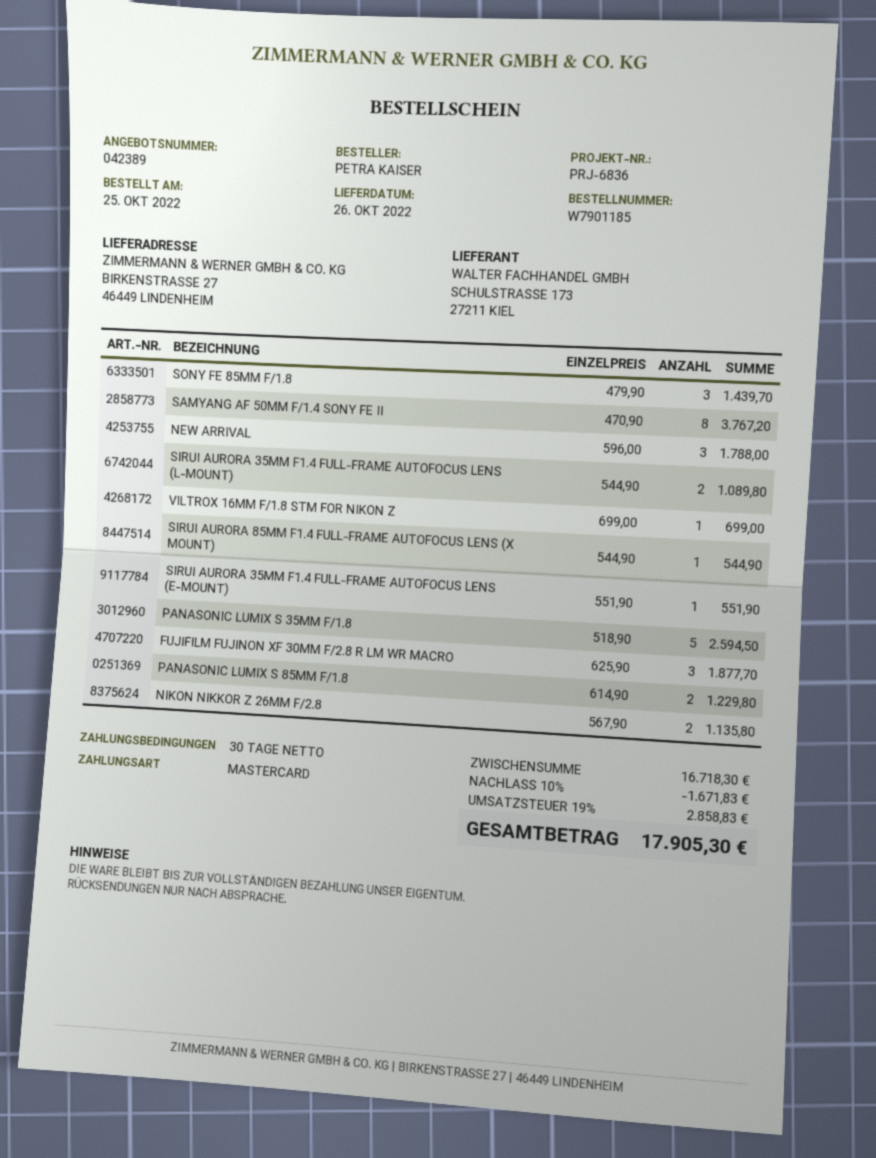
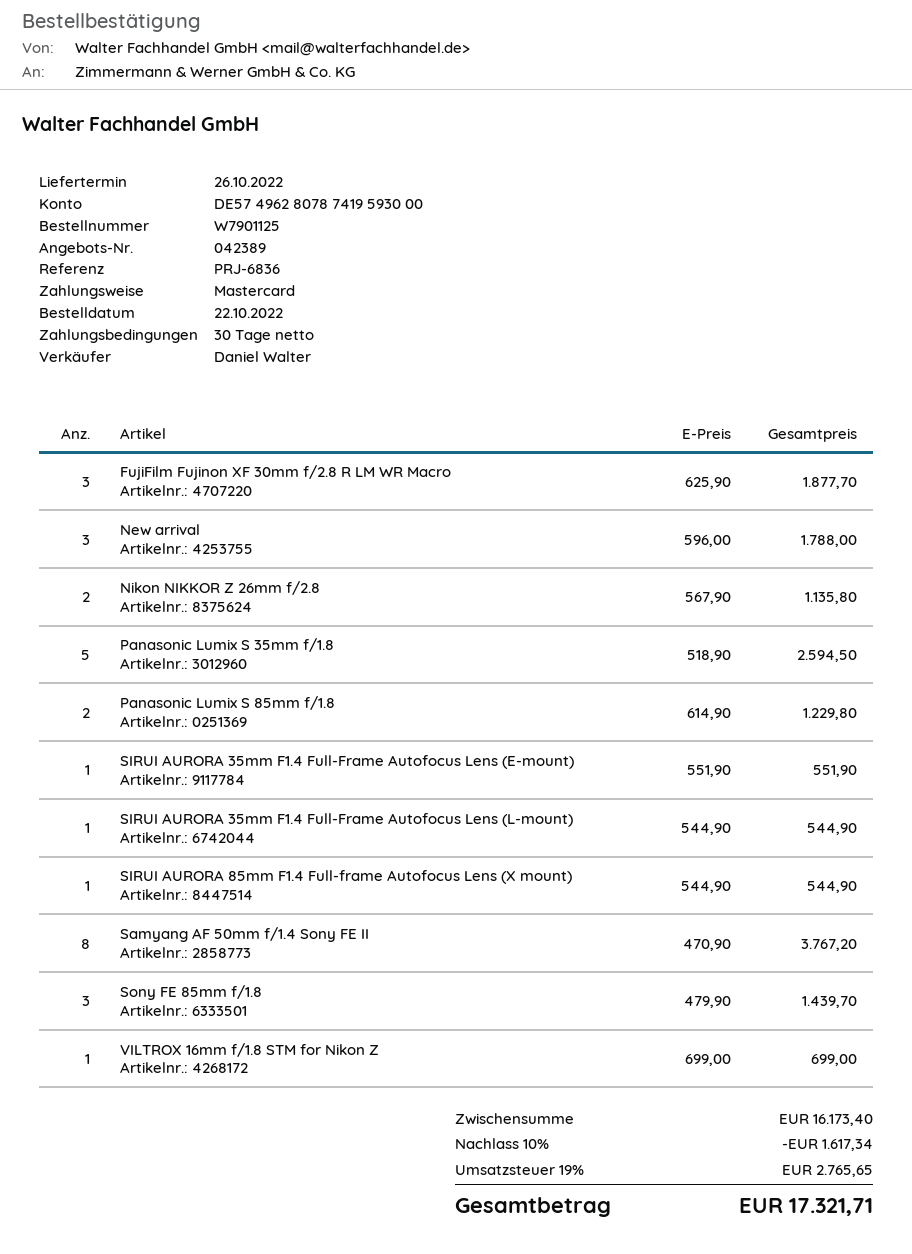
order number: W7901185 -> W7901125
order date: 2022-10-25 -> 2022-10-22
SIRUI AURORA 35MM F1.4 FULL-FRAME AUTOFOCUS LENS (L-MOUNT): 2 x 544.90 = 1089.80 -> 1 x 544.90 = 544.90
subtotal: 16718.30 -> 16173.40
discount: 10% = 1671.83 -> 10% = 1617.34
tax: 19% = 2858.83 -> 19% = 2765.65
total: 17905.30 -> 17321.71

